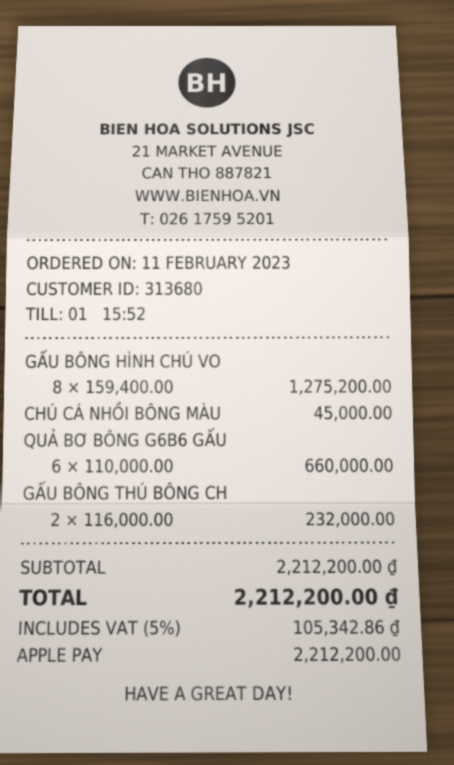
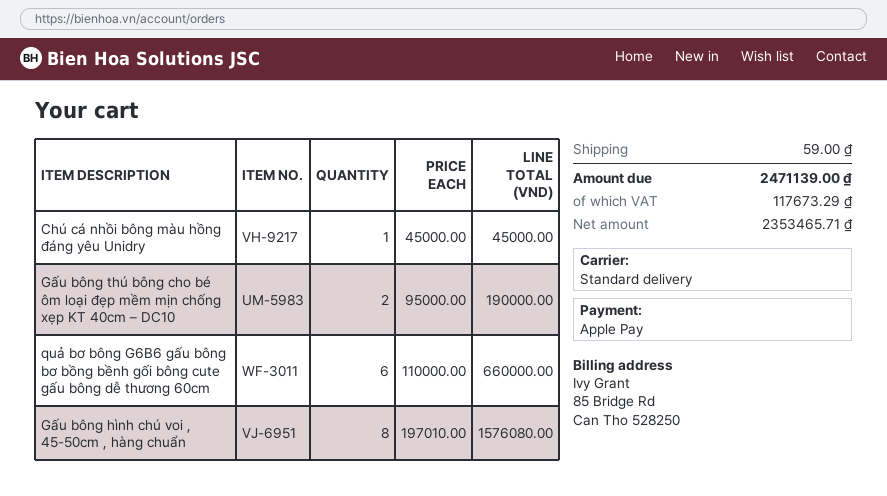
GẤU BÔNG HÌNH CHÚ VO: 8 x 159400.00 = 1275200.00 -> 8 x 197010.00 = 1576080.00
GẤU BÔNG THÚ BÔNG CH: 2 x 116000.00 = 232000.00 -> 2 x 95000.00 = 190000.00
shipping: none -> 59.00
tax: 105342.86 -> 117673.29
total: 2212200.00 -> 2471139.00

